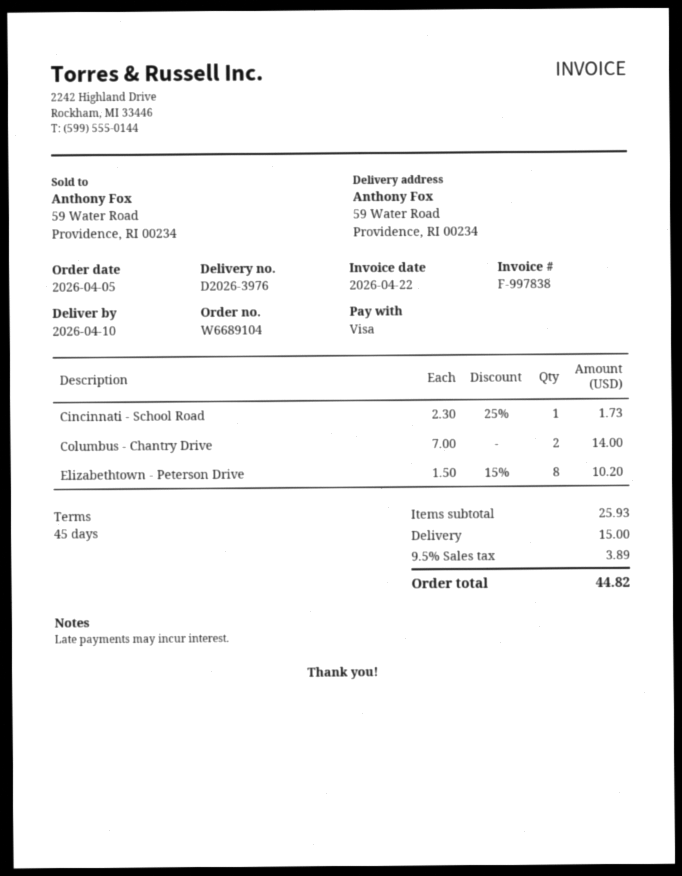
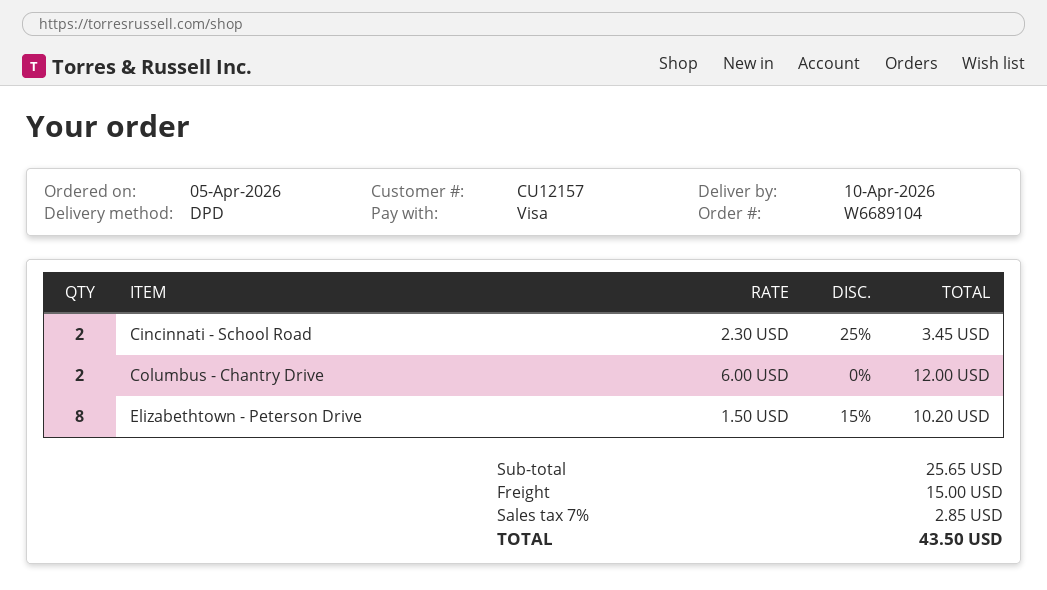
Cincinnati - School Road: 1 x 2.30 - 25% = 1.73 -> 2 x 2.30 - 25% = 3.45
Columbus - Chantry Drive: 2 x 7.00 = 14.00 -> 2 x 6.00 = 12.00
subtotal: 25.93 -> 25.65
tax: 9.5% = 3.89 -> 7% = 2.85
total: 44.82 -> 43.50

